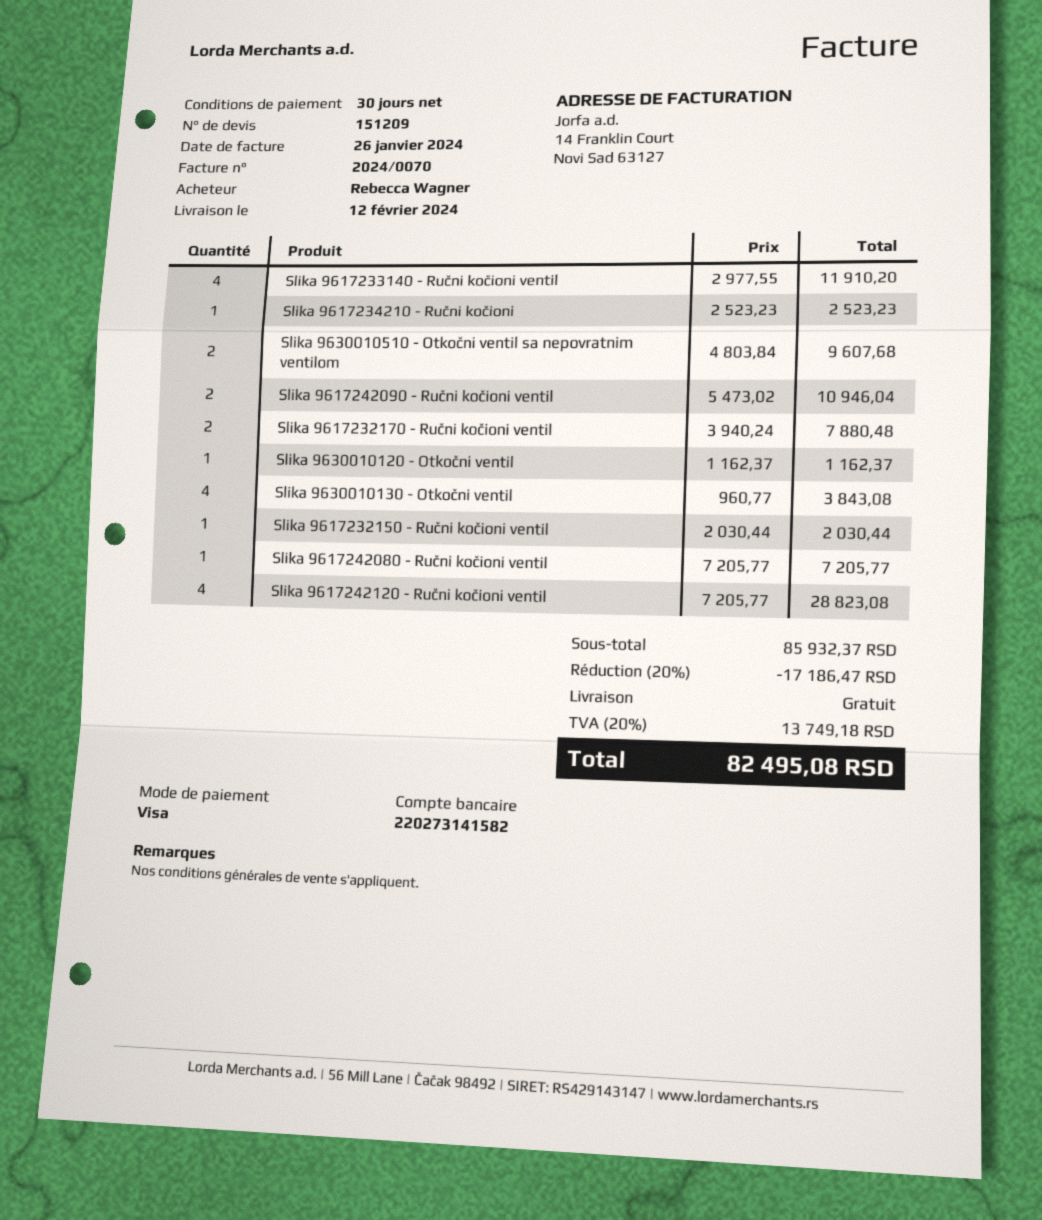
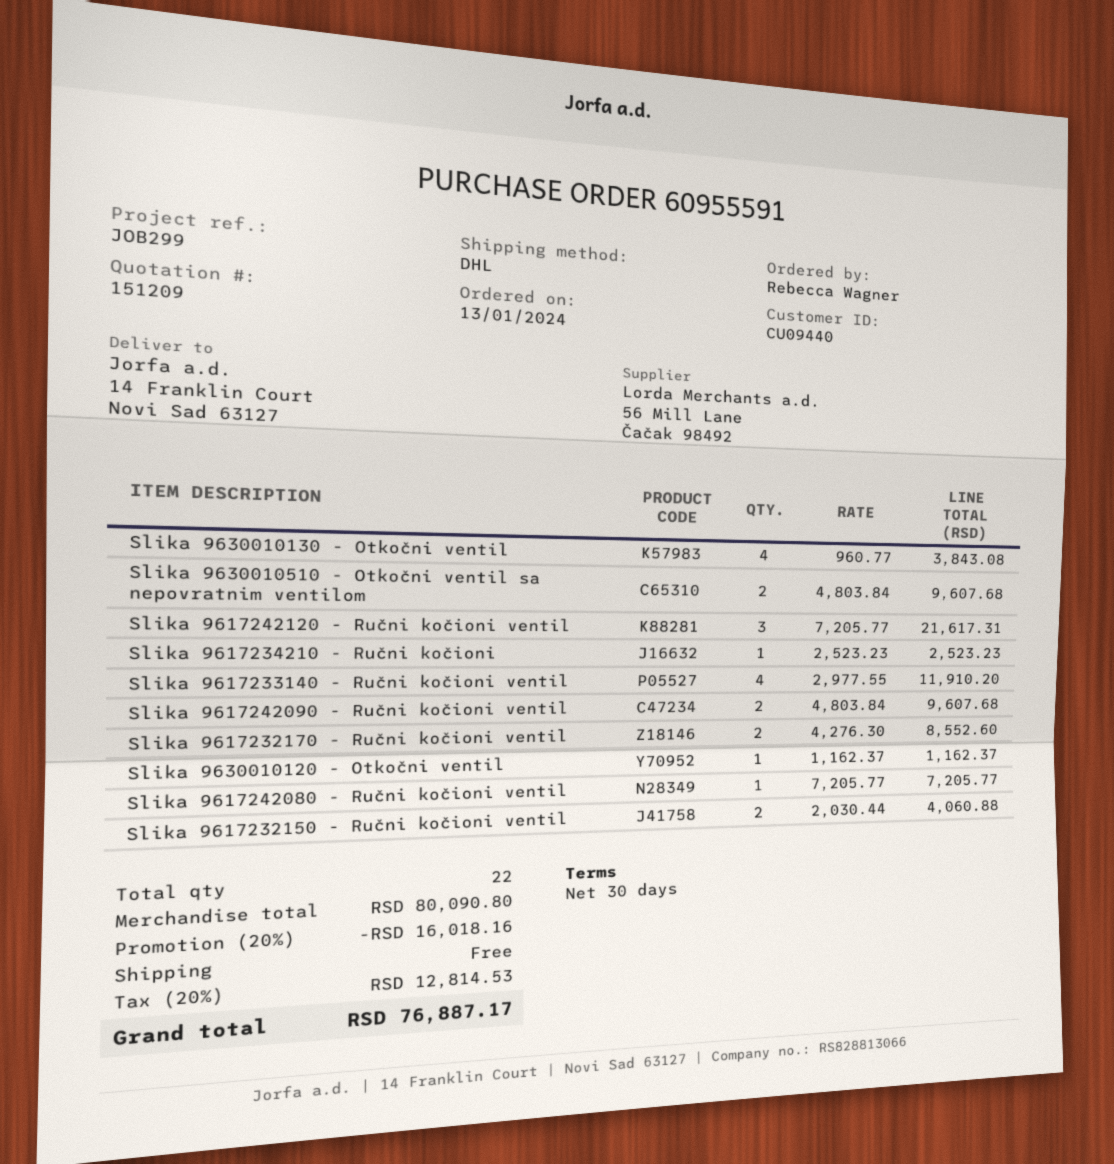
Slika 9617242090 - Ručni kočioni ventil: 2 x 5473.02 = 10946.04 -> 2 x 4803.84 = 9607.68
Slika 9617232170 - Ručni kočioni ventil: 2 x 3940.24 = 7880.48 -> 2 x 4276.30 = 8552.60
Slika 9617232150 - Ručni kočioni ventil: 1 x 2030.44 = 2030.44 -> 2 x 2030.44 = 4060.88
Slika 9617242120 - Ručni kočioni ventil: 4 x 7205.77 = 28823.08 -> 3 x 7205.77 = 21617.31
subtotal: 85932.37 -> 80090.80
discount: 20% = 17186.47 -> 20% = 16018.16
tax: 20% = 13749.18 -> 20% = 12814.53
total: 82495.08 -> 76887.17

